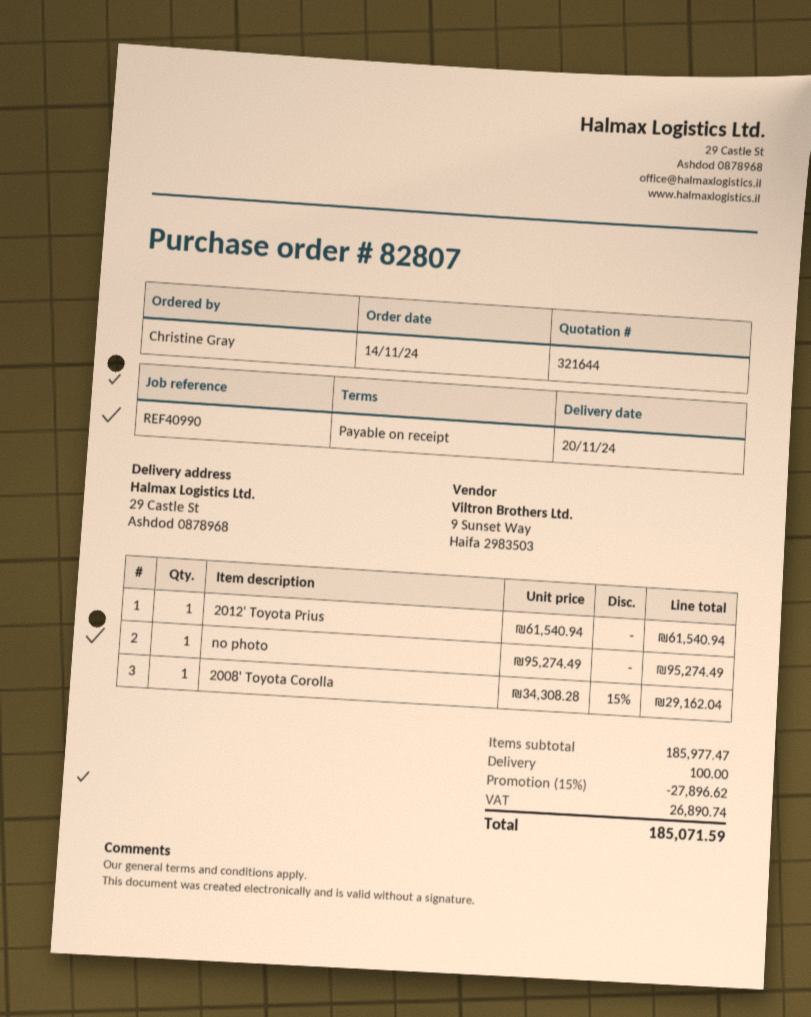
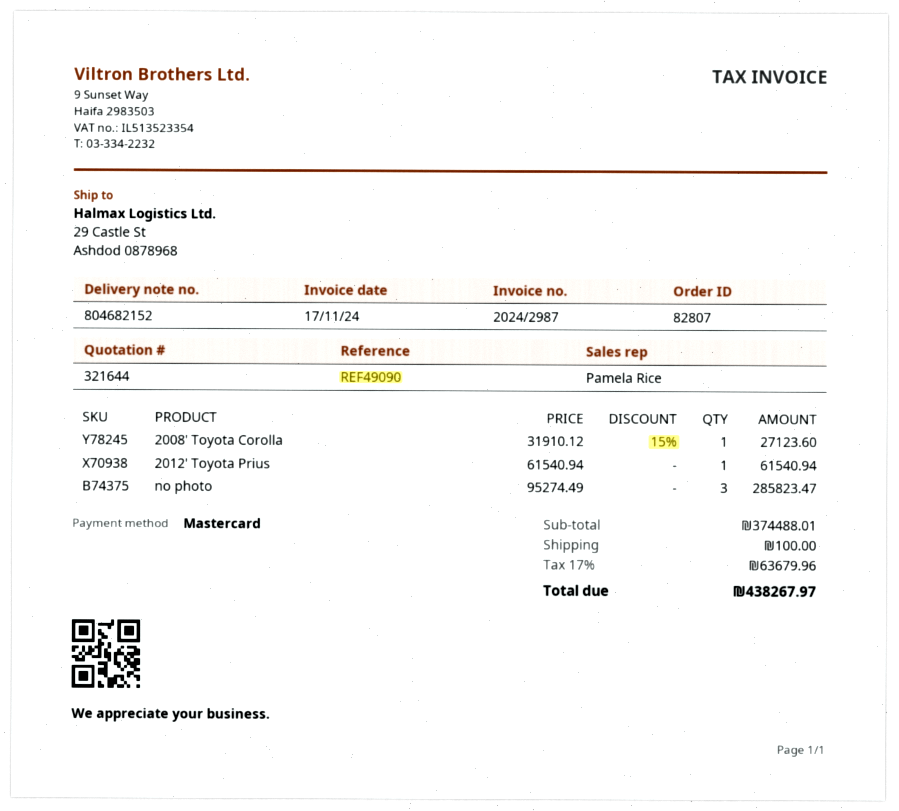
reference: REF40990 -> REF49090
no photo: 1 x 95274.49 = 95274.49 -> 3 x 95274.49 = 285823.47
2008' Toyota Corolla: 1 x 34308.28 - 15% = 29162.04 -> 1 x 31910.12 - 15% = 27123.60
subtotal: 185977.47 -> 374488.01
discount: 15% = 27896.62 -> none
tax: 26890.74 -> 63679.96
total: 185071.59 -> 438267.97

